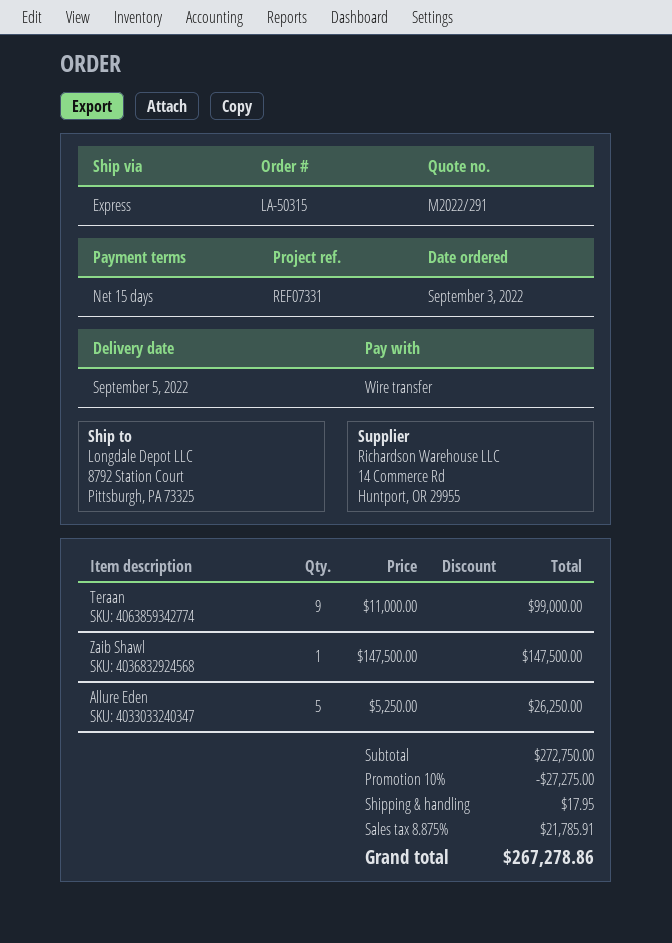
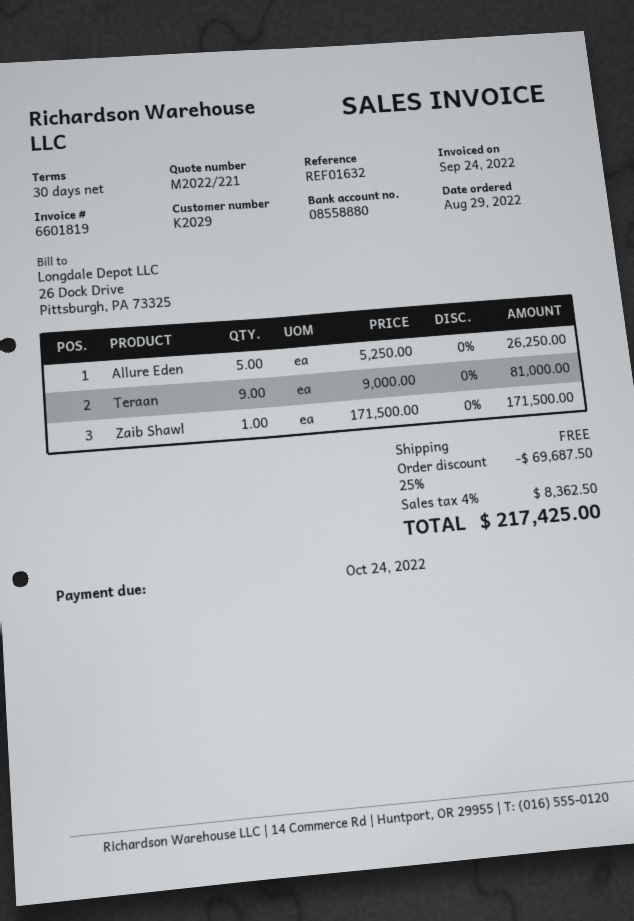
quote number: M2022/291 -> M2022/221
order date: 2022-09-03 -> 2022-08-29
payment terms: 15 days -> 30 days
reference: REF07331 -> REF01632
Teraan: 9 x 11000.00 = 99000.00 -> 9 x 9000.00 = 81000.00
Zaib Shawl: 1 x 147500.00 = 147500.00 -> 1 x 171500.00 = 171500.00
discount: 10% = 27275.00 -> 25% = 69687.50
shipping: 17.95 -> 0.00
tax: 8.875% = 21785.91 -> 4% = 8362.50
total: 267278.86 -> 217425.00

